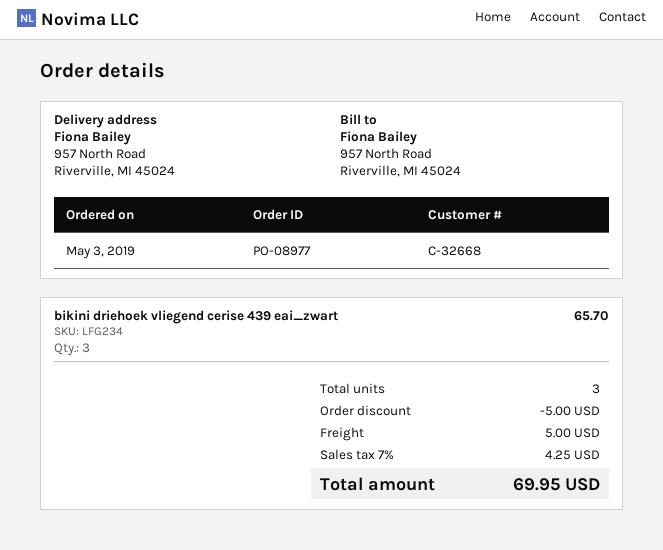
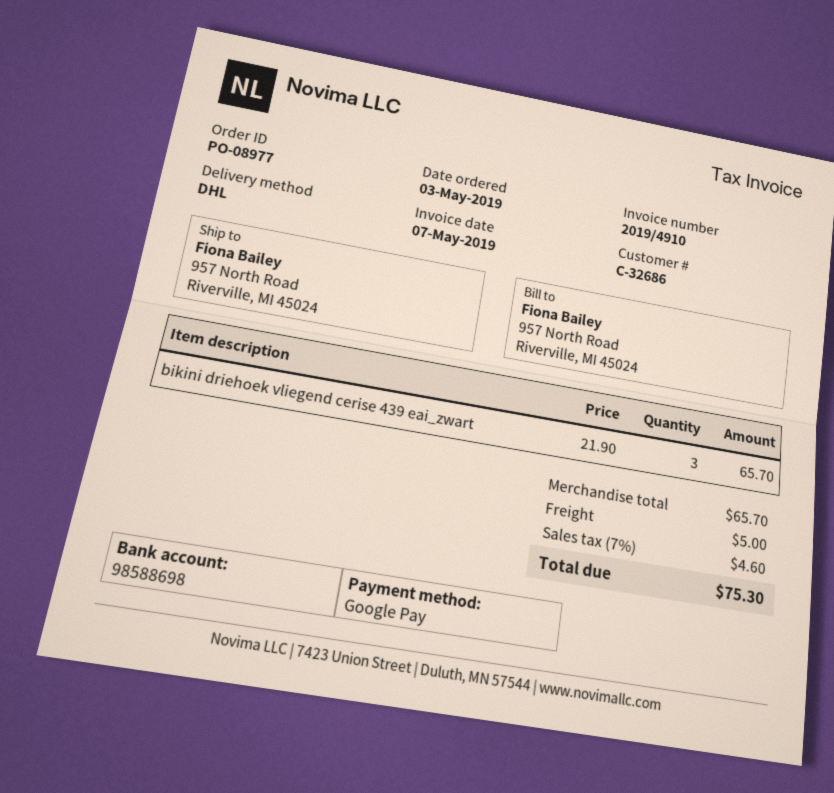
customer number: C-32668 -> C-32686
discount: 5.00 -> none
tax: 7% = 4.25 -> 7% = 4.60
total: 69.95 -> 75.30

